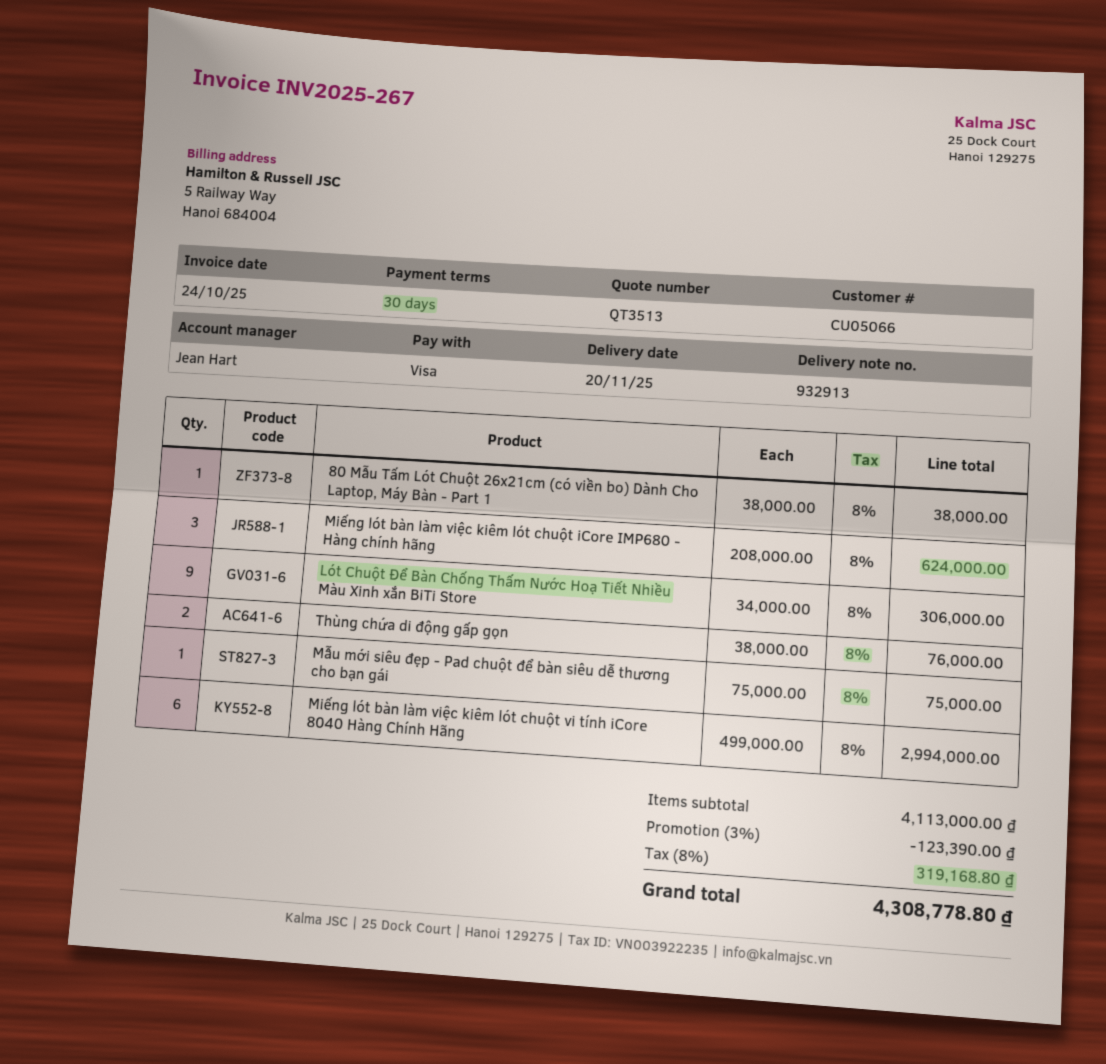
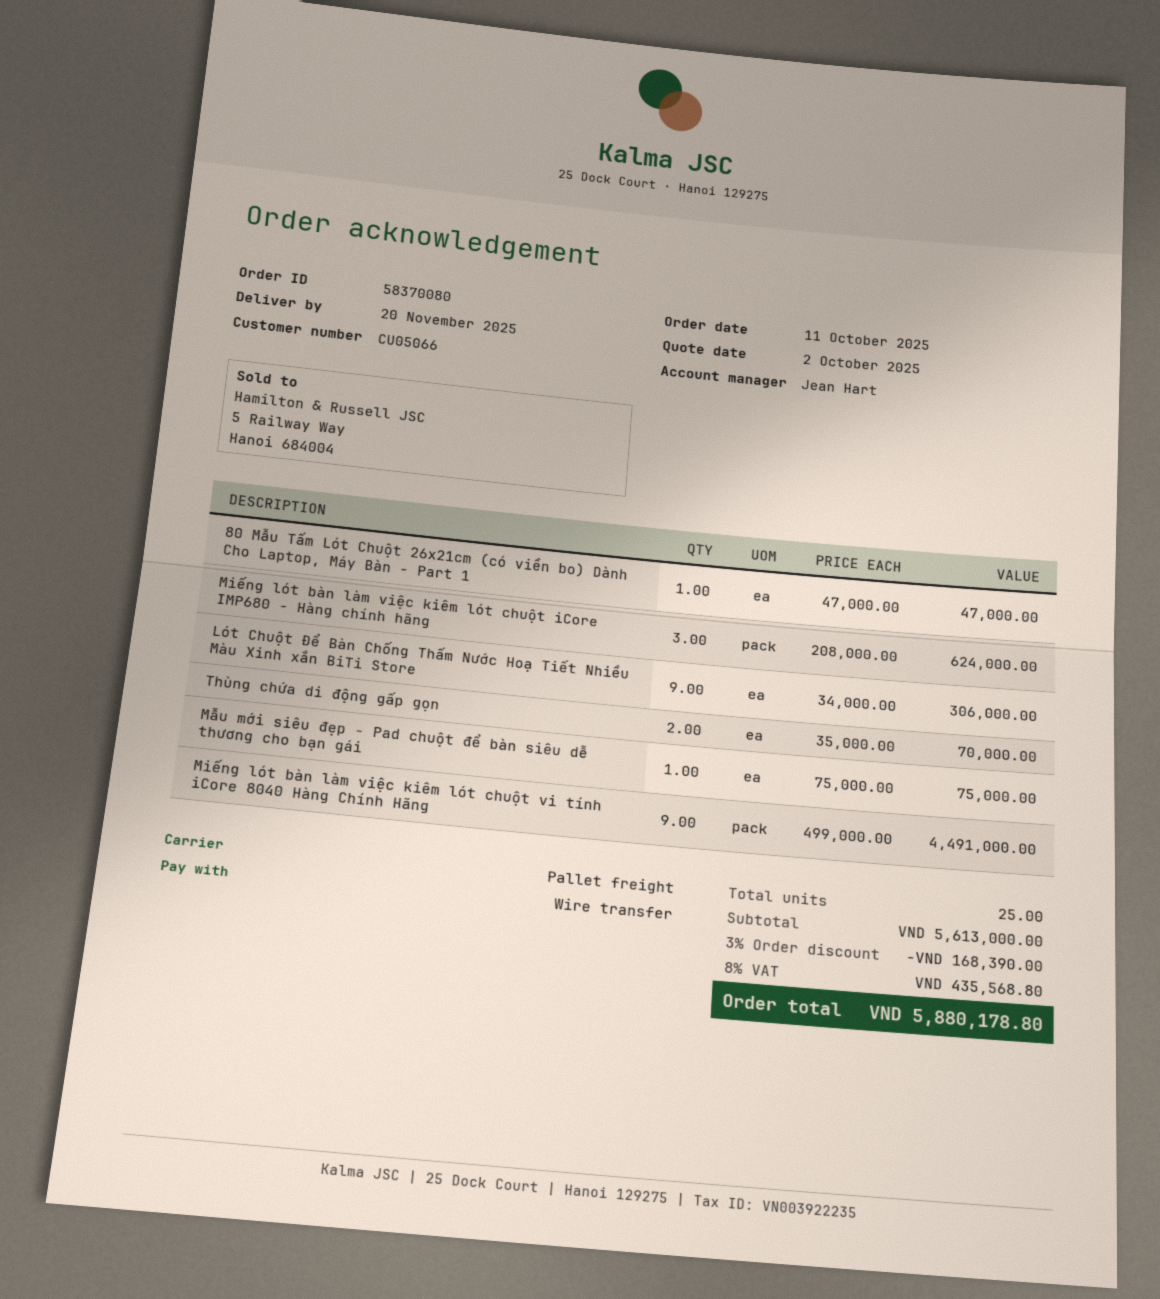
payment method: Visa -> bank transfer
80 Mẫu Tấm Lót Chuột 26x21cm (có viền bo) Dành Cho Laptop, Máy Bàn - Part 1: 1 x 38000.00 = 38000.00 -> 1 x 47000.00 = 47000.00
Thùng chứa di động gấp gọn: 2 x 38000.00 = 76000.00 -> 2 x 35000.00 = 70000.00
Miếng lót bàn làm việc kiêm lót chuột vi tính iCore 8040 Hàng Chính Hãng: 6 x 499000.00 = 2994000.00 -> 9 x 499000.00 = 4491000.00
subtotal: 4113000.00 -> 5613000.00
discount: 3% = 123390.00 -> 3% = 168390.00
tax: 8% = 319168.80 -> 8% = 435568.80
total: 4308778.80 -> 5880178.80

